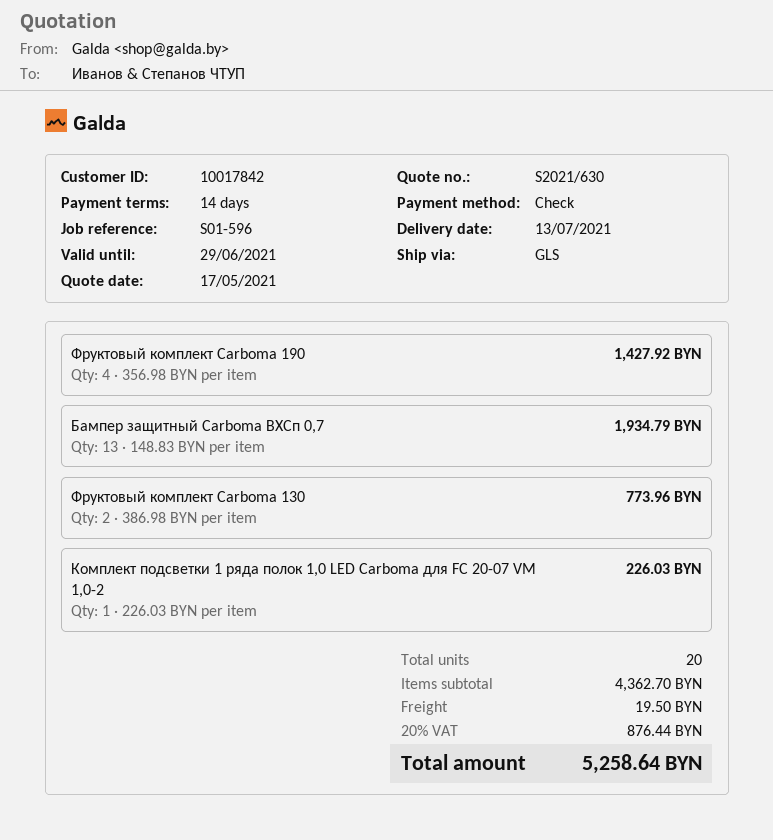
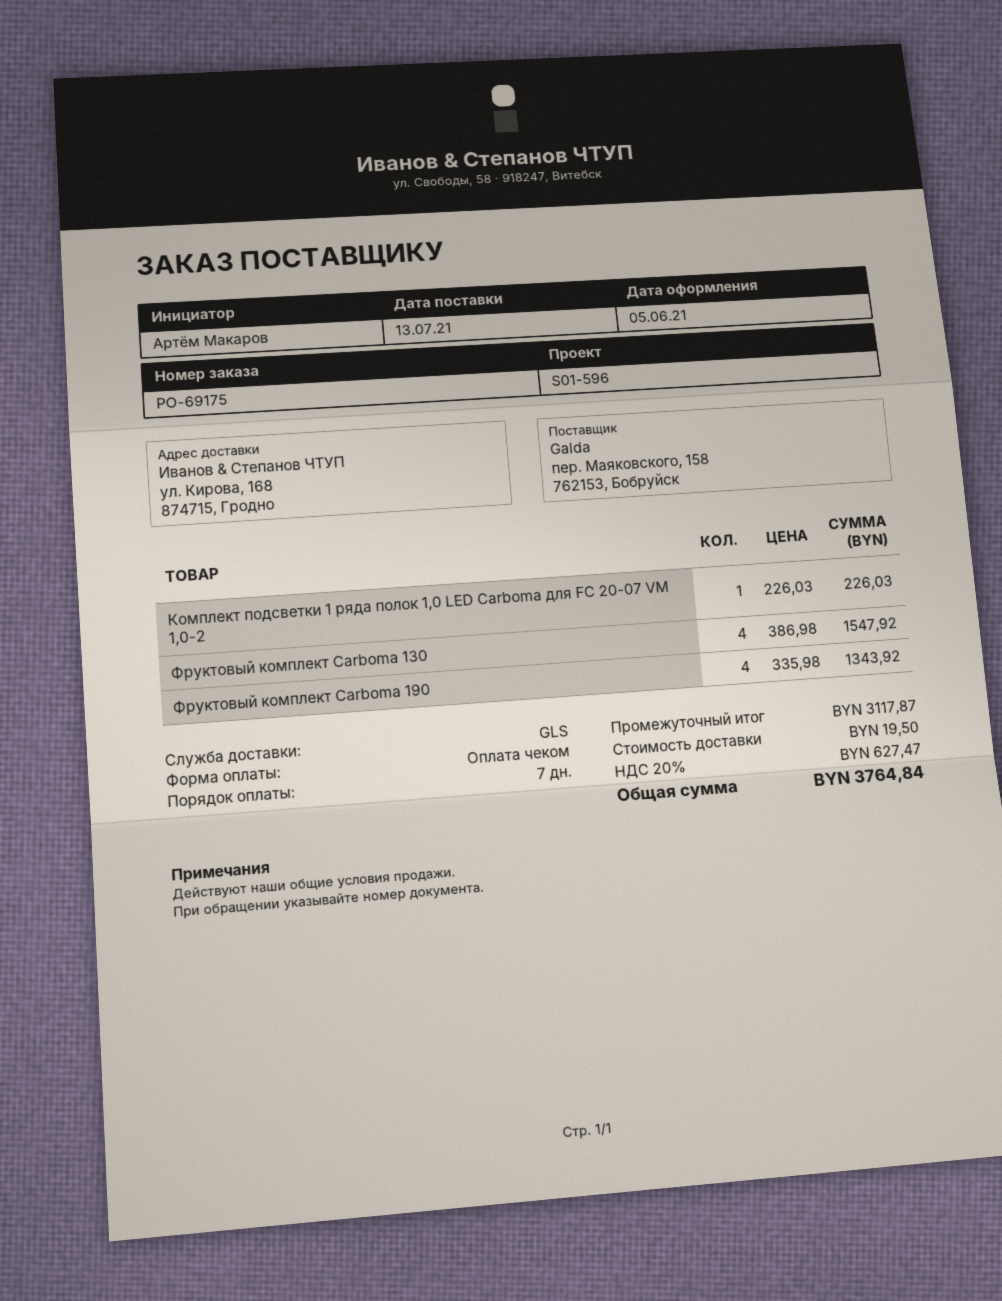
payment terms: 14 days -> 7 days
Фруктовый комплект Carboma 190: 4 x 356.98 = 1427.92 -> 4 x 335.98 = 1343.92
Бампер защитный Carboma ВХСп 0,7: 13 x 148.83 = 1934.79 -> none
Фруктовый комплект Carboma 130: 2 x 386.98 = 773.96 -> 4 x 386.98 = 1547.92
subtotal: 4362.70 -> 3117.87
tax: 20% = 876.44 -> 20% = 627.47
total: 5258.64 -> 3764.84

